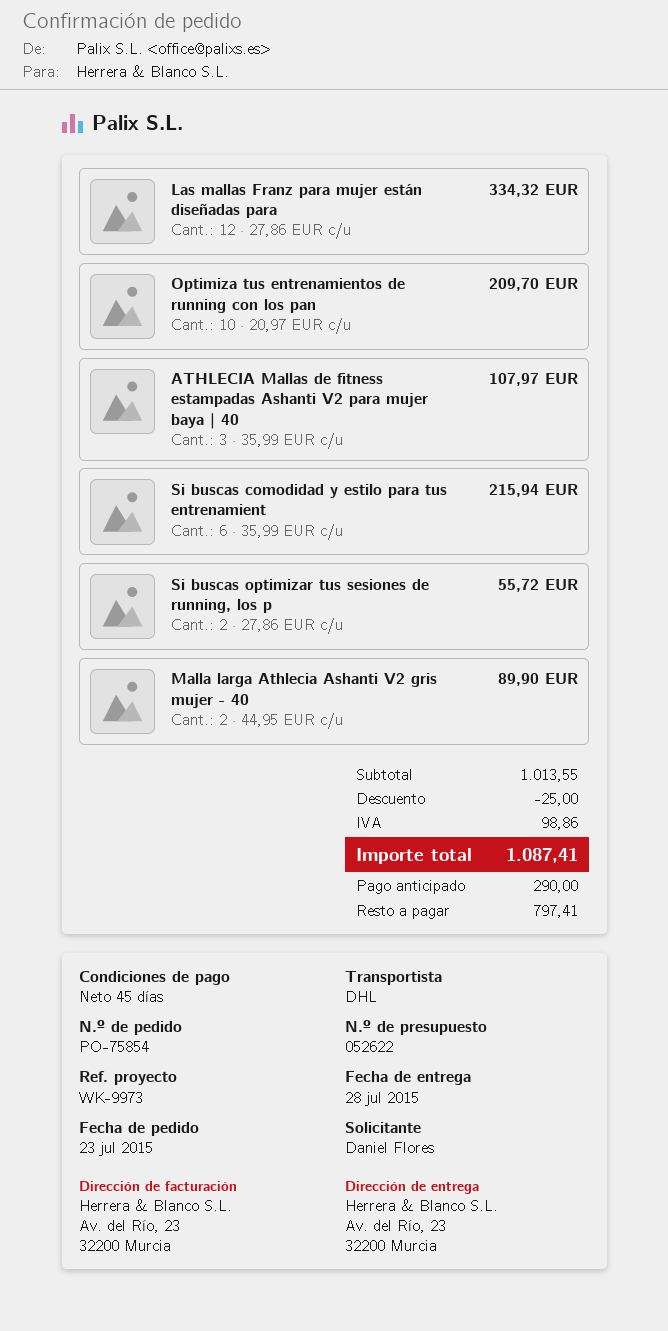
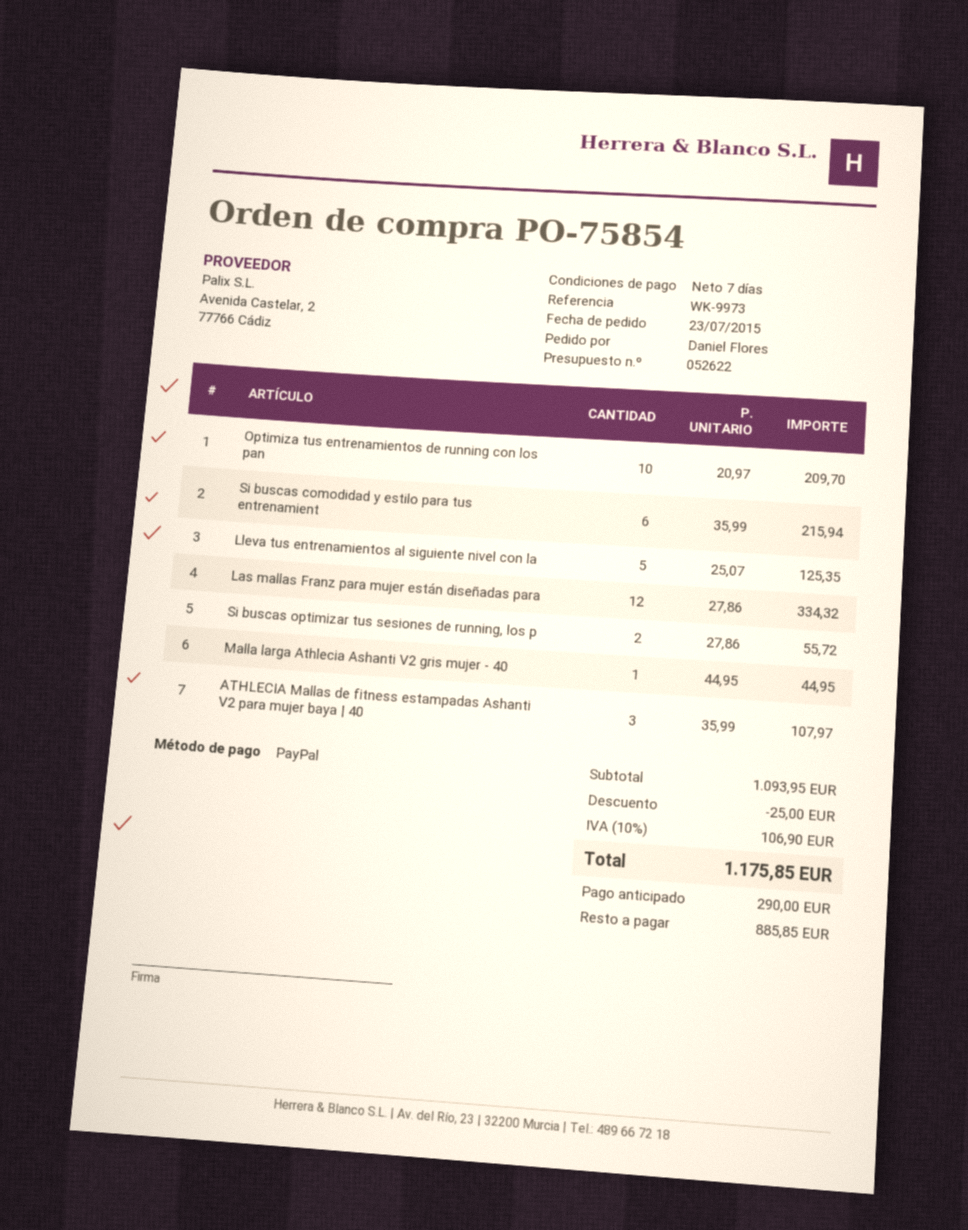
payment terms: 45 days -> 7 days
Malla larga Athlecia Ashanti V2 gris mujer - 40: 2 x 44.95 = 89.90 -> 1 x 44.95 = 44.95
Lleva tus entrenamientos al siguiente nivel con la: none -> 5 x 25.07 = 125.35
subtotal: 1013.55 -> 1093.95
tax: 98.86 -> 106.90
total: 1087.41 -> 1175.85
balance: 797.41 -> 885.85

